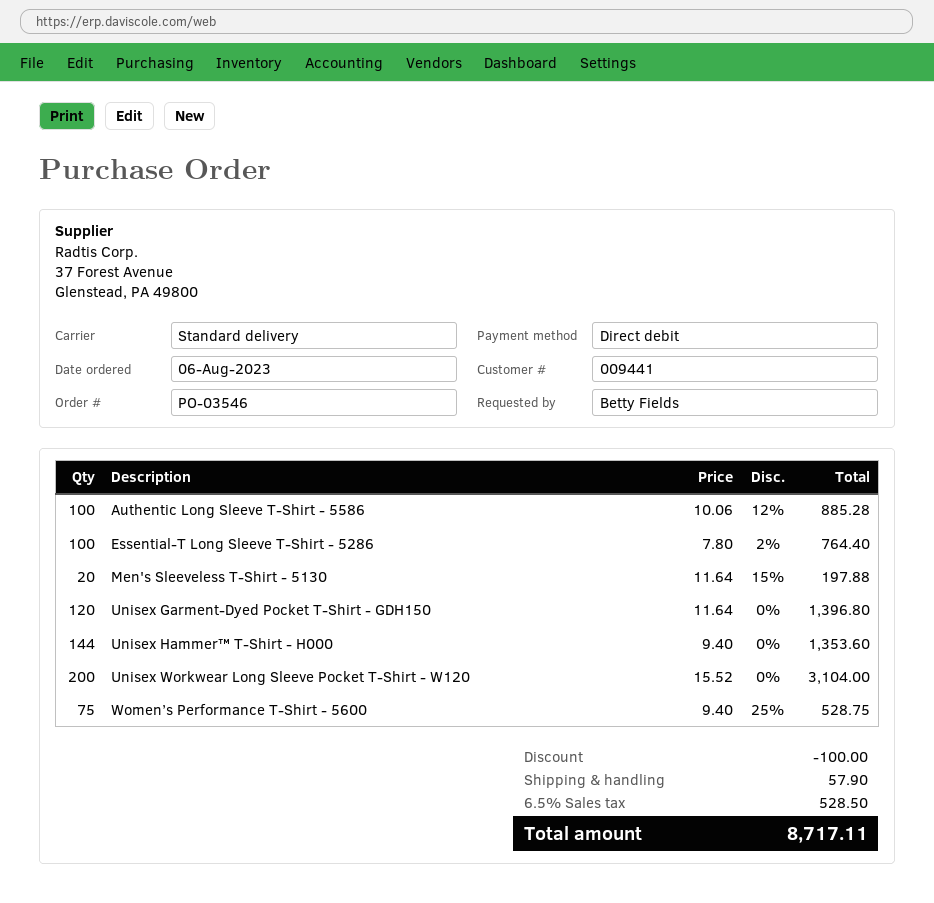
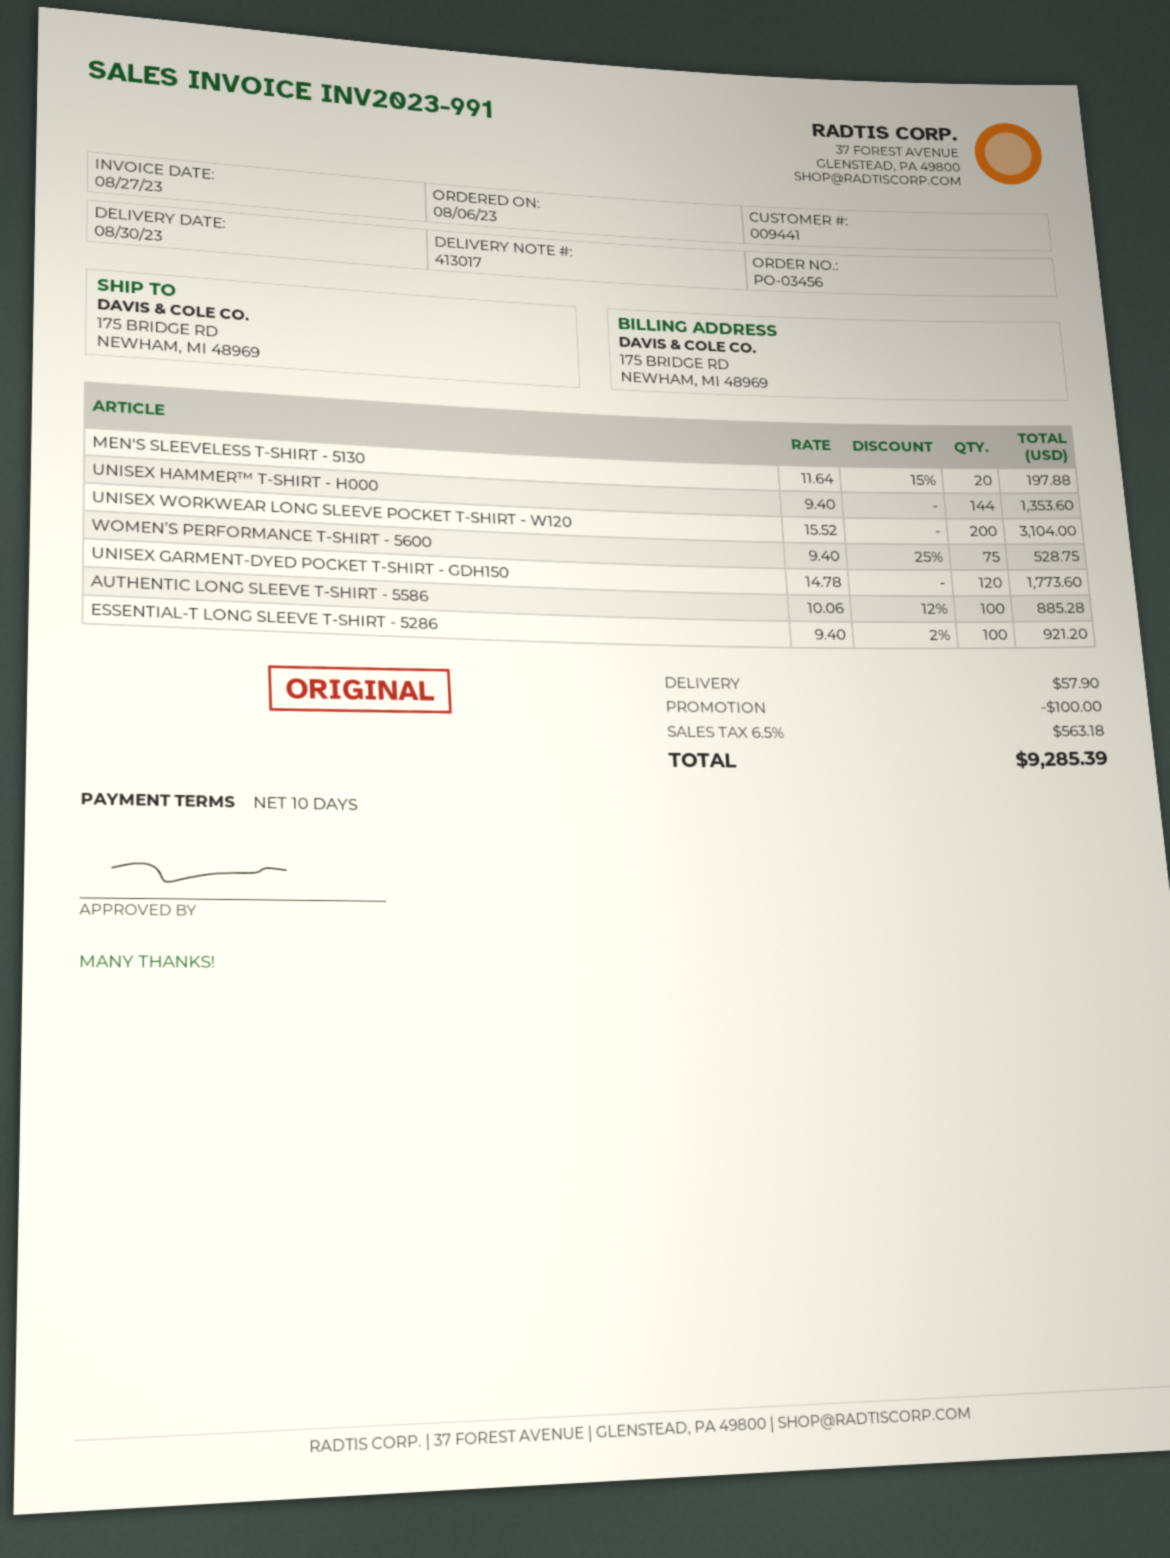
order number: PO-03546 -> PO-03456
Essential-T Long Sleeve T-Shirt - 5286: 100 x 7.80 - 2% = 764.40 -> 100 x 9.40 - 2% = 921.20
Unisex Garment-Dyed Pocket T-Shirt - GDH150: 120 x 11.64 = 1396.80 -> 120 x 14.78 = 1773.60
tax: 6.5% = 528.50 -> 6.5% = 563.18
total: 8717.11 -> 9285.39

